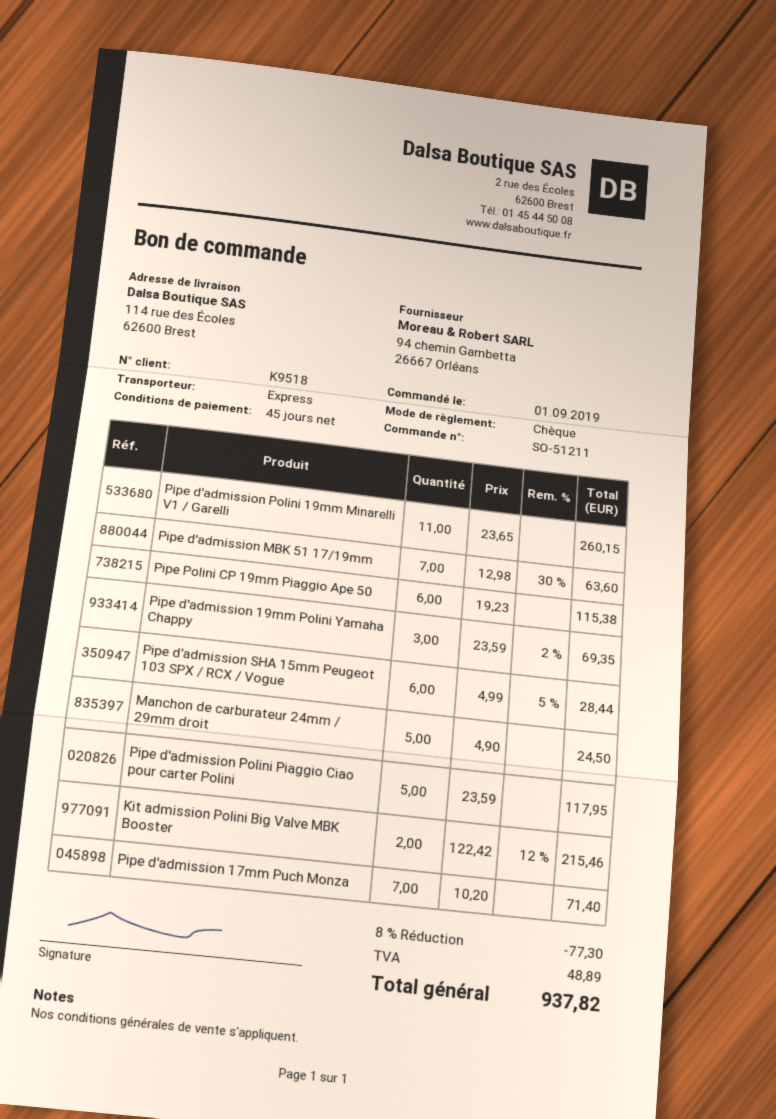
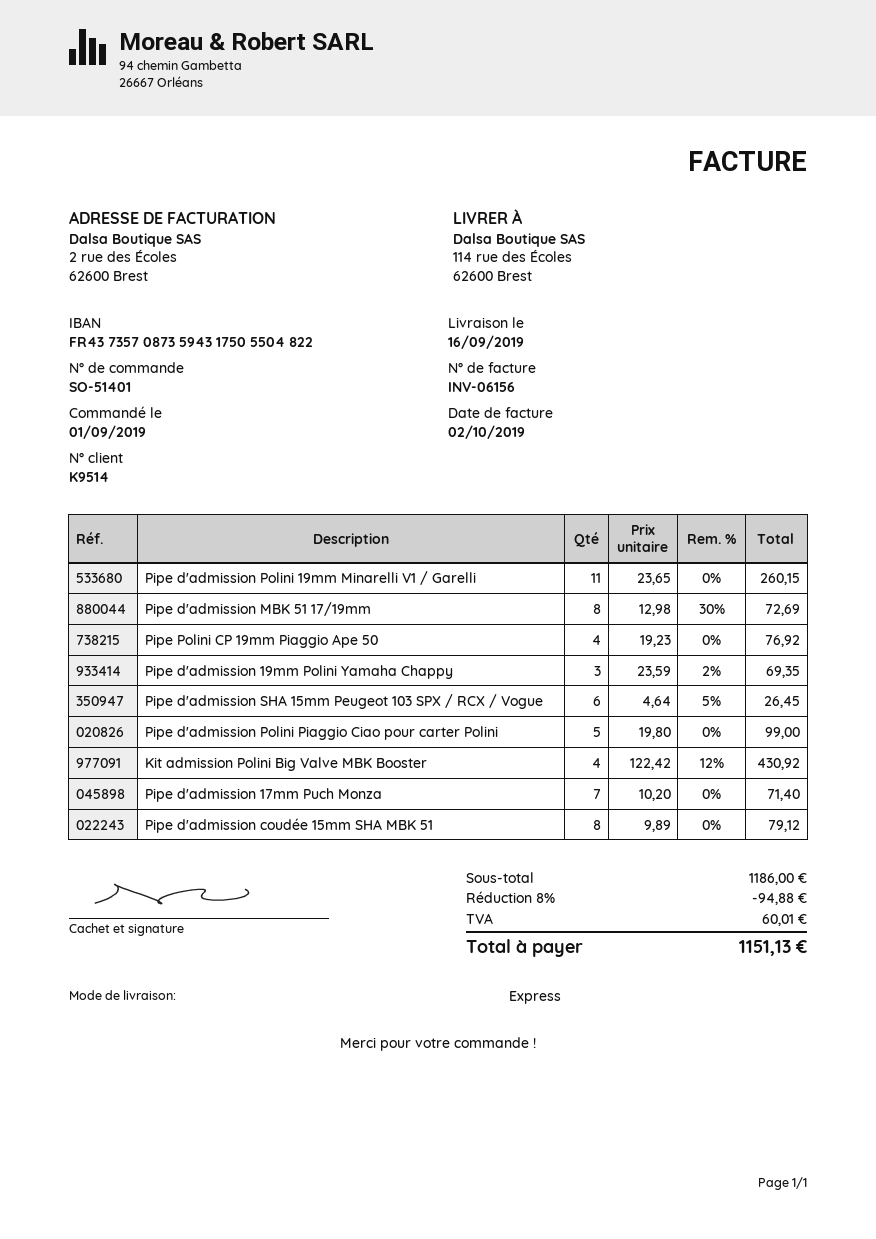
order number: SO-51211 -> SO-51401
customer number: K9518 -> K9514
Pipe d'admission MBK 51 17/19mm: 7 x 12.98 - 30% = 63.60 -> 8 x 12.98 - 30% = 72.69
Pipe Polini CP 19mm Piaggio Ape 50: 6 x 19.23 = 115.38 -> 4 x 19.23 = 76.92
Pipe d'admission SHA 15mm Peugeot 103 SPX / RCX / Vogue: 6 x 4.99 - 5% = 28.44 -> 6 x 4.64 - 5% = 26.45
Manchon de carburateur 24mm / 29mm droit: 5 x 4.90 = 24.50 -> none
Pipe d'admission Polini Piaggio Ciao pour carter Polini: 5 x 23.59 = 117.95 -> 5 x 19.80 = 99.00
Kit admission Polini Big Valve MBK Booster: 2 x 122.42 - 12% = 215.46 -> 4 x 122.42 - 12% = 430.92
Pipe d'admission coudée 15mm SHA MBK 51: none -> 8 x 9.89 = 79.12
discount: 8% = 77.30 -> 8% = 94.88
tax: 48.89 -> 60.01
total: 937.82 -> 1151.13

